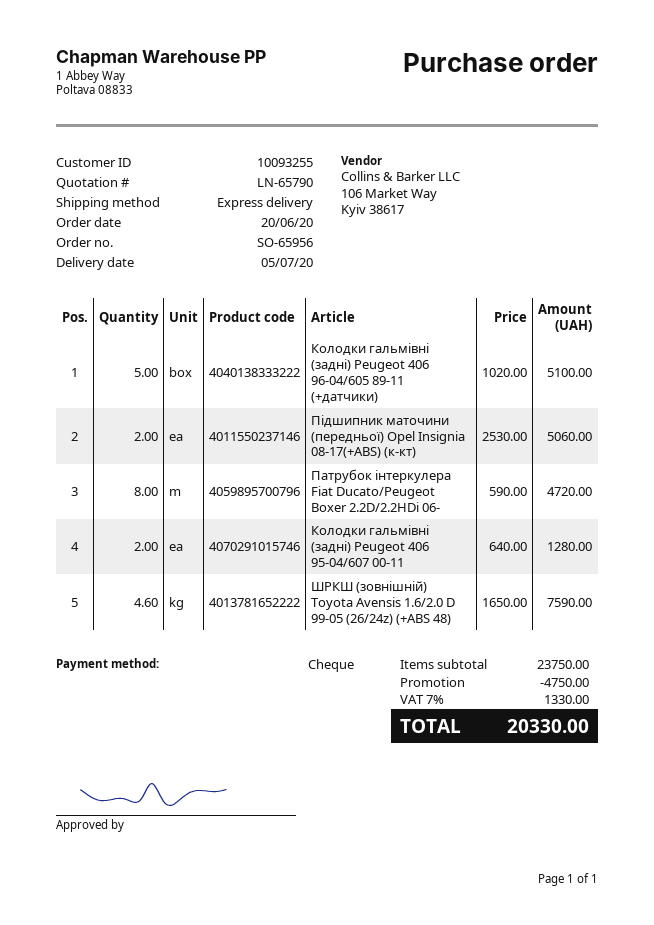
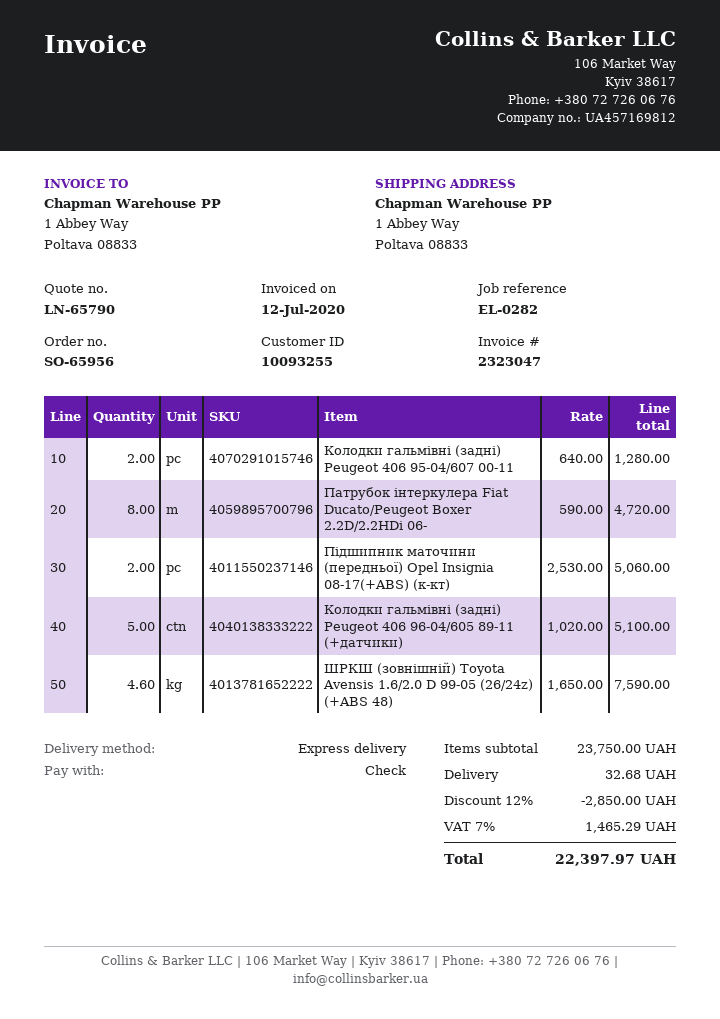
discount: 4750.00 -> 2850.00
shipping: none -> 32.68
tax: 7% = 1330.00 -> 7% = 1465.29
total: 20330.00 -> 22397.97

